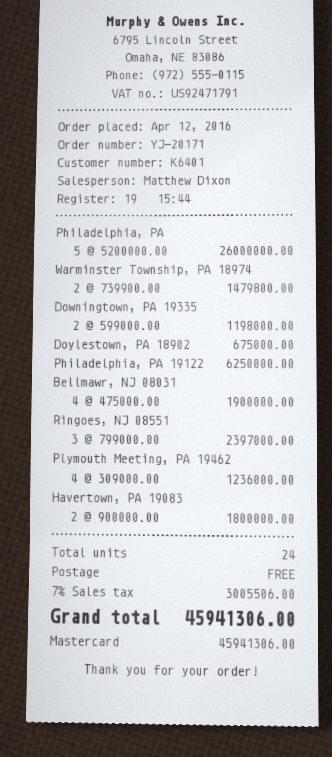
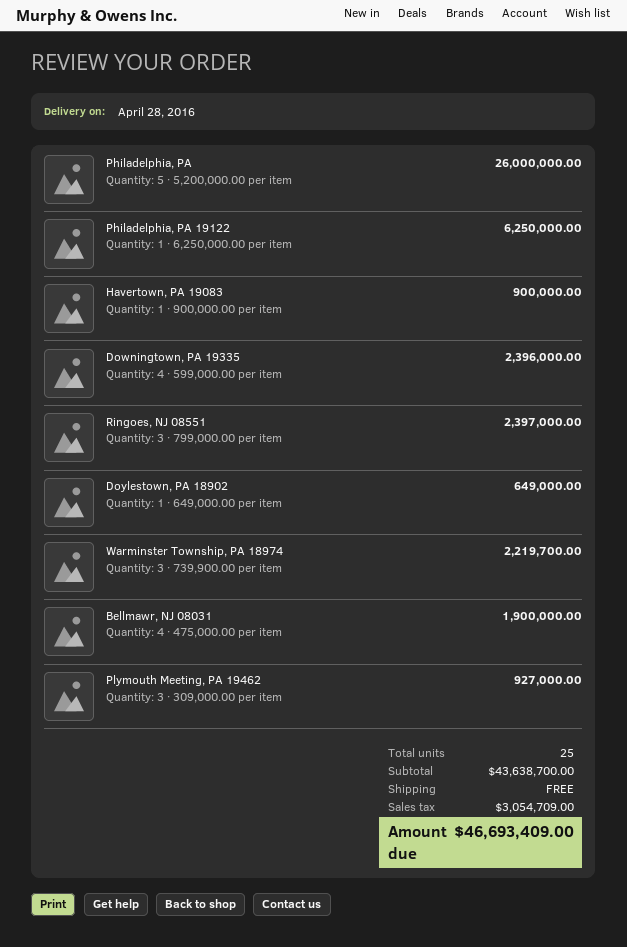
Warminster Township, PA 18974: 2 x 739900.00 = 1479800.00 -> 3 x 739900.00 = 2219700.00
Downingtown, PA 19335: 2 x 599000.00 = 1198000.00 -> 4 x 599000.00 = 2396000.00
Doylestown, PA 18902: 1 x 675000.00 = 675000.00 -> 1 x 649000.00 = 649000.00
Plymouth Meeting, PA 19462: 4 x 309000.00 = 1236000.00 -> 3 x 309000.00 = 927000.00
Havertown, PA 19083: 2 x 900000.00 = 1800000.00 -> 1 x 900000.00 = 900000.00
total quantity: 24 -> 25
tax: 3005506.00 -> 3054709.00
total: 45941306.00 -> 46693409.00

